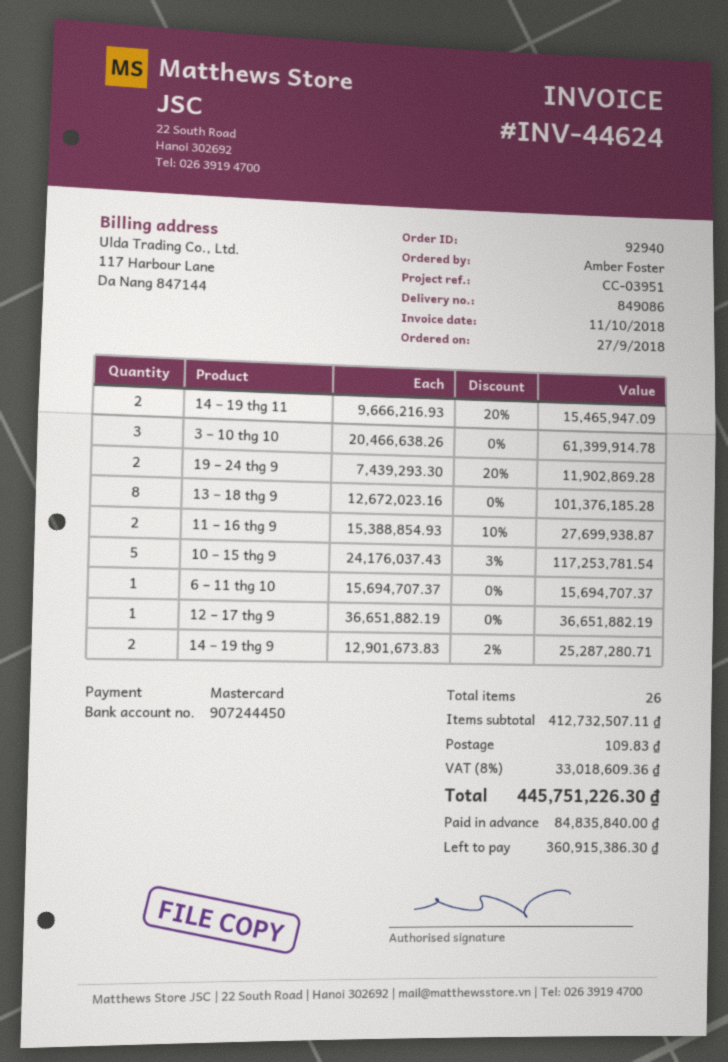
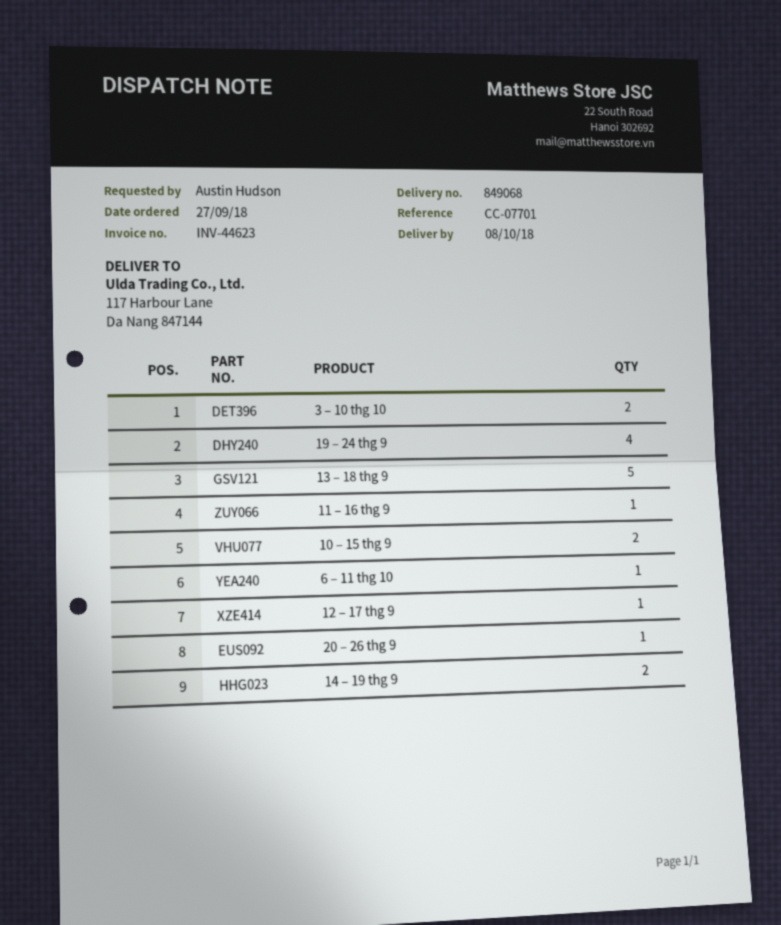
delivery note number: 849086 -> 849068
invoice number: INV-44624 -> INV-44623
reference: CC-03951 -> CC-07701
ordered by: Amber Foster -> Austin Hudson
14 – 19 thg 11: 2 -> none
3 – 10 thg 10: 3 -> 2
19 – 24 thg 9: 2 -> 4
13 – 18 thg 9: 8 -> 5
11 – 16 thg 9: 2 -> 1
10 – 15 thg 9: 5 -> 2
20 – 26 thg 9: none -> 1

